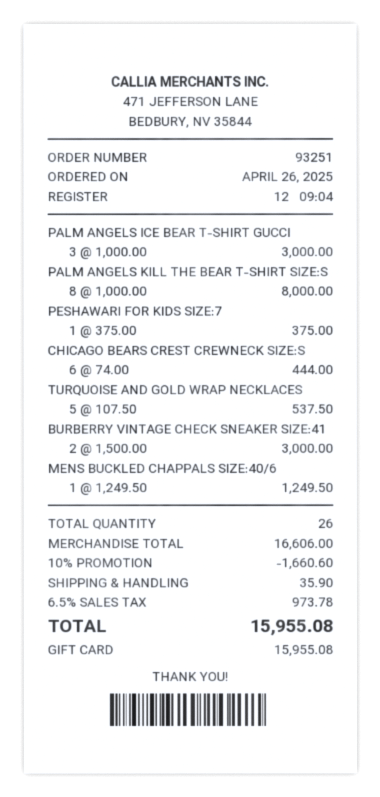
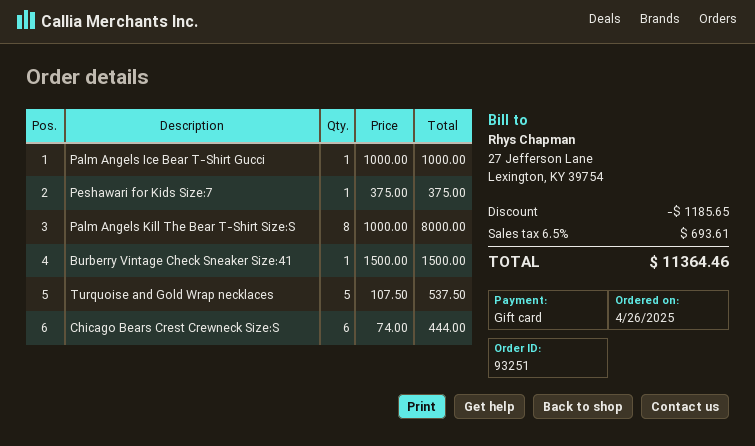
PALM ANGELS ICE BEAR T-SHIRT GUCCI: 3 x 1000.00 = 3000.00 -> 1 x 1000.00 = 1000.00
BURBERRY VINTAGE CHECK SNEAKER SIZE:41: 2 x 1500.00 = 3000.00 -> 1 x 1500.00 = 1500.00
MENS BUCKLED CHAPPALS SIZE:40/6: 1 x 1249.50 = 1249.50 -> none
discount: 1660.60 -> 1185.65
shipping: 35.90 -> none
tax: 6.5% = 973.78 -> 6.5% = 693.61
total: 15955.08 -> 11364.46

